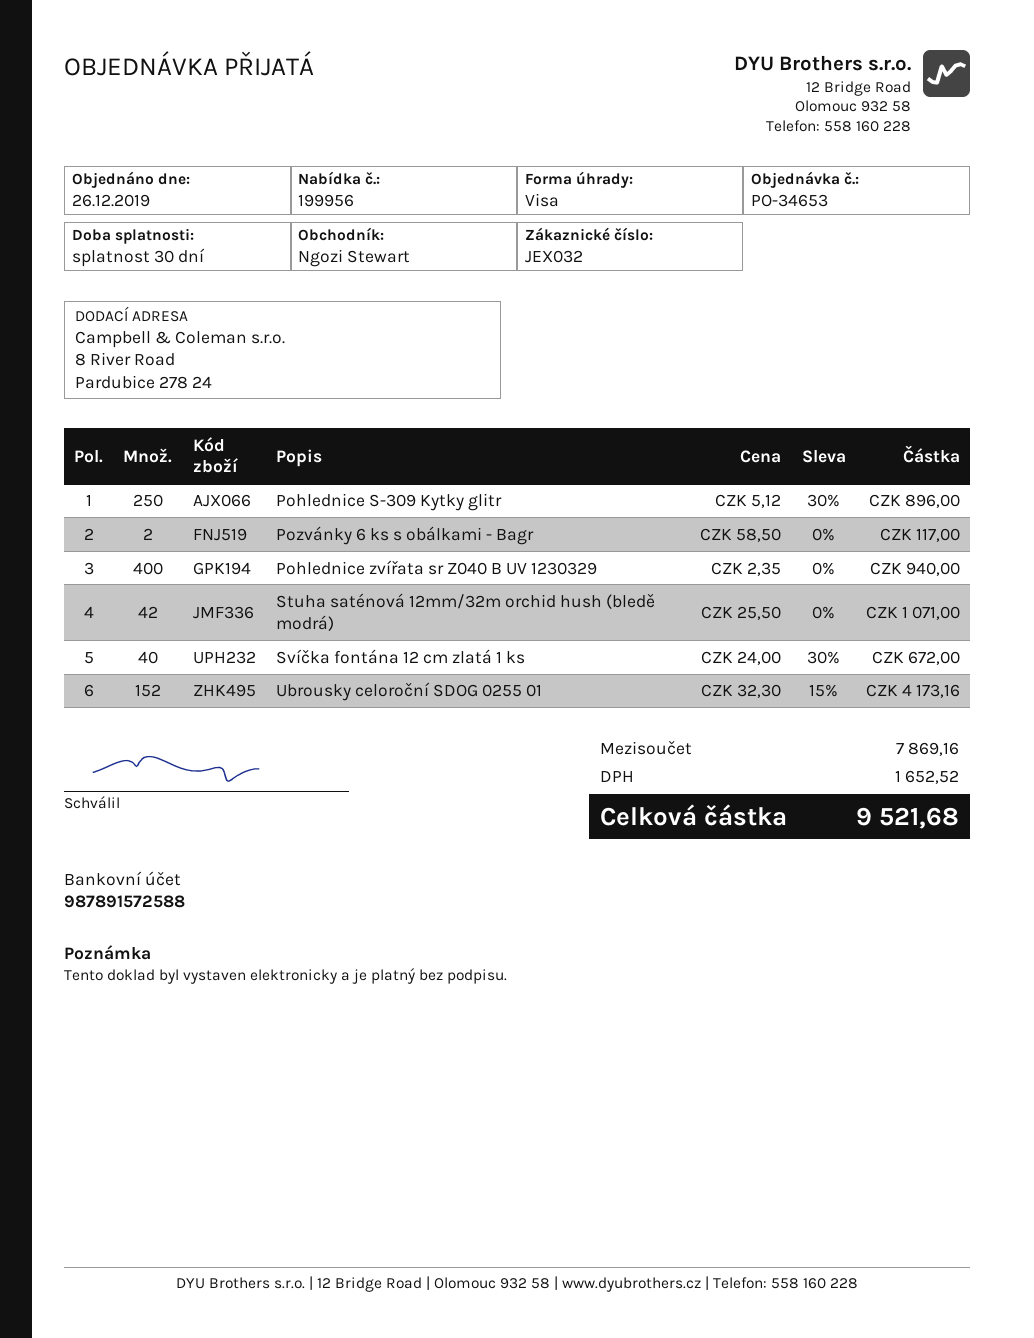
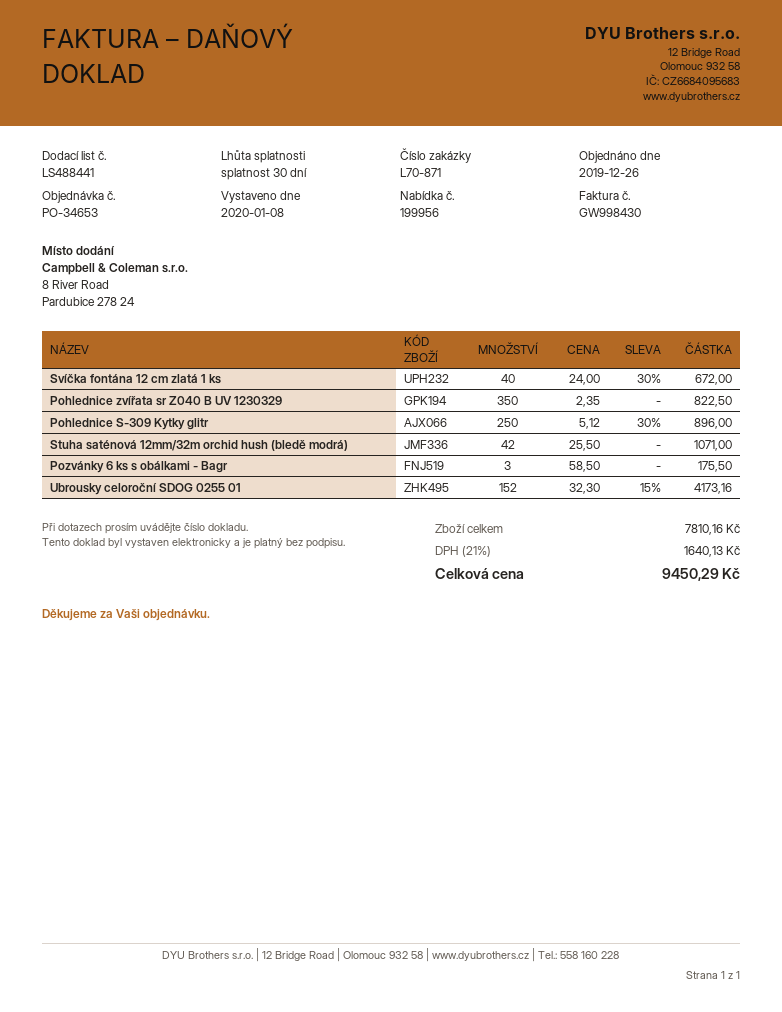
Pozvánky 6 ks s obálkami - Bagr: 2 x 58.50 = 117.00 -> 3 x 58.50 = 175.50
Pohlednice zvířata sr Z040 B UV 1230329: 400 x 2.35 = 940.00 -> 350 x 2.35 = 822.50
subtotal: 7869.16 -> 7810.16
tax: 1652.52 -> 1640.13
total: 9521.68 -> 9450.29

